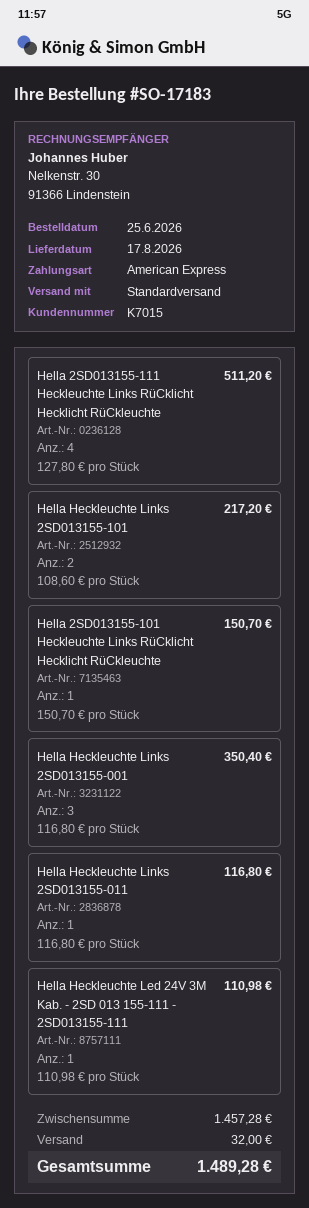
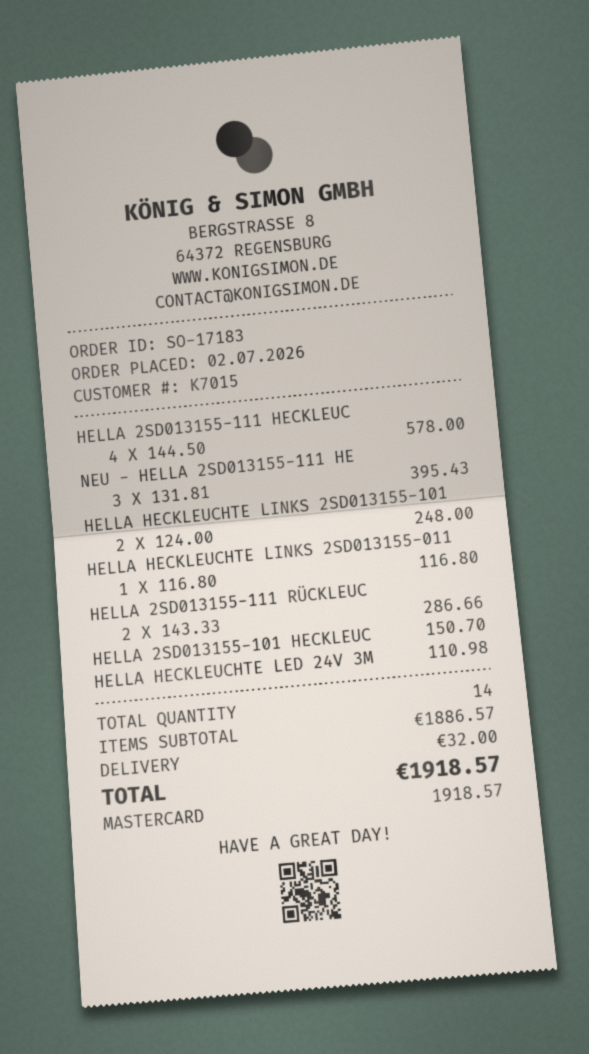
order date: 2026-06-25 -> 2026-07-02
payment method: American Express -> Mastercard
Hella 2SD013155-111 Heckleuchte Links RüCklicht Hecklicht RüCkleuchte: 4 x 127.80 = 511.20 -> 4 x 144.50 = 578.00
Hella Heckleuchte Links 2SD013155-101: 2 x 108.60 = 217.20 -> 2 x 124.00 = 248.00
Hella Heckleuchte Links 2SD013155-001: 3 x 116.80 = 350.40 -> none
NEU - HELLA 2SD013155-111 HE: none -> 3 x 131.81 = 395.43
HELLA 2SD013155-111 RÜCKLEUC: none -> 2 x 143.33 = 286.66
subtotal: 1457.28 -> 1886.57
total: 1489.28 -> 1918.57

